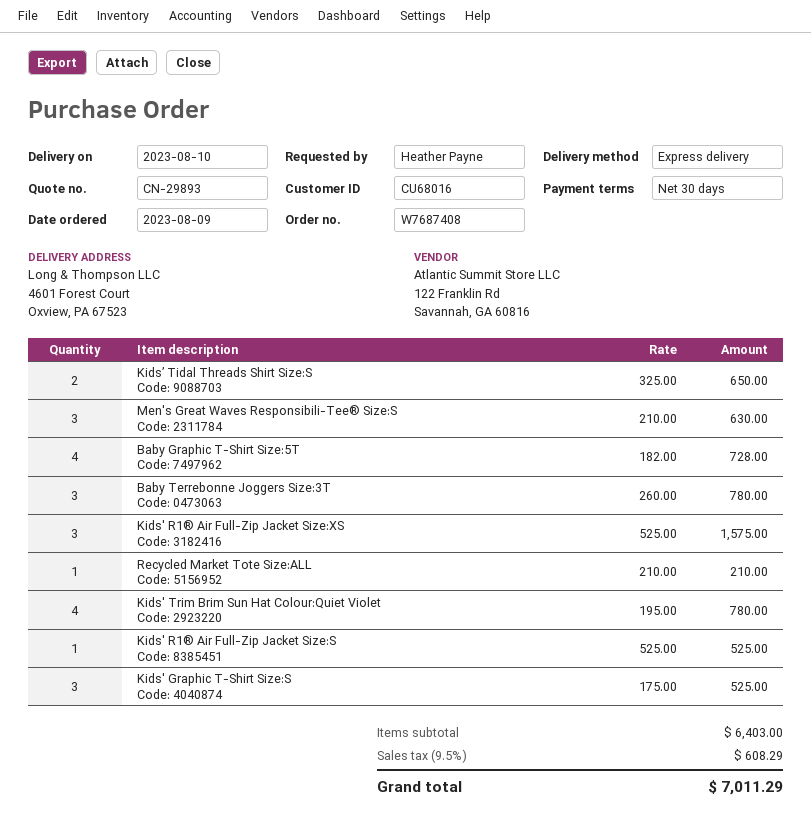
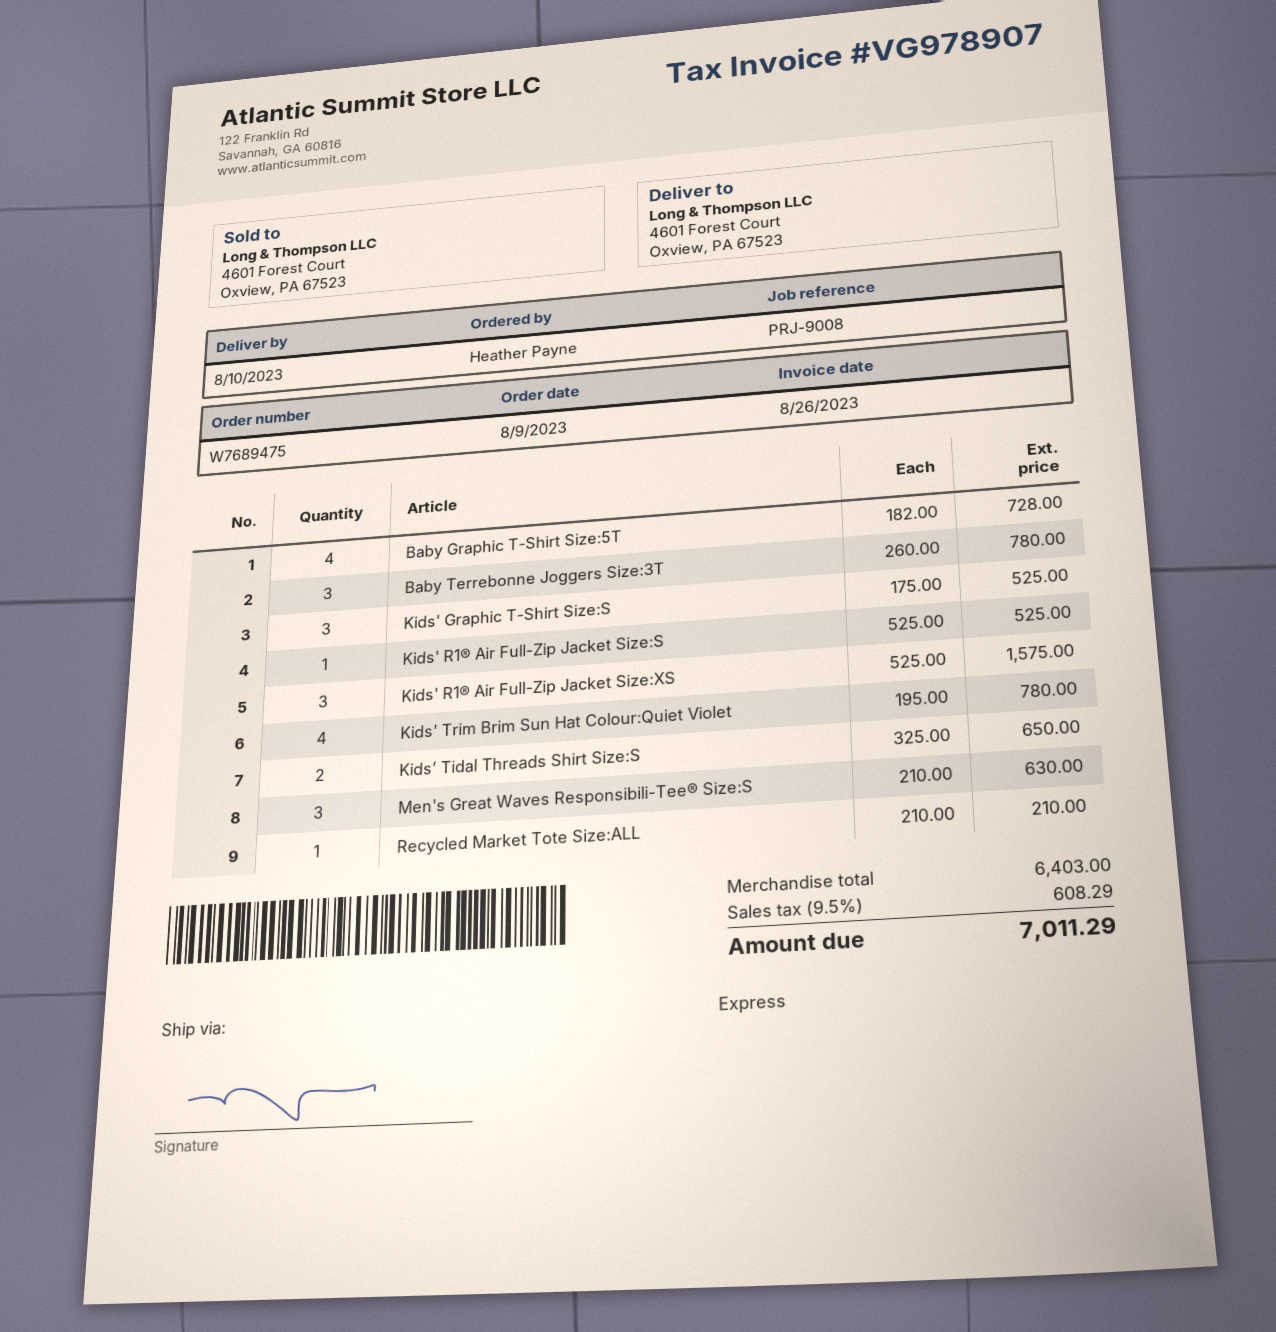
order number: W7687408 -> W7689475

